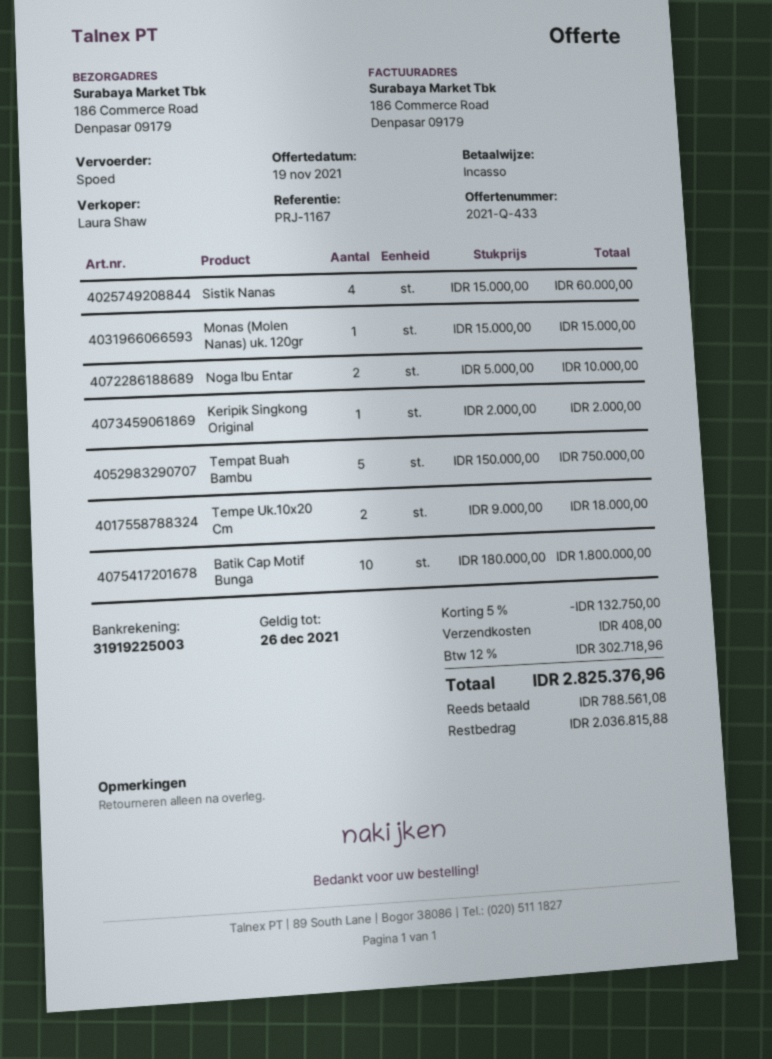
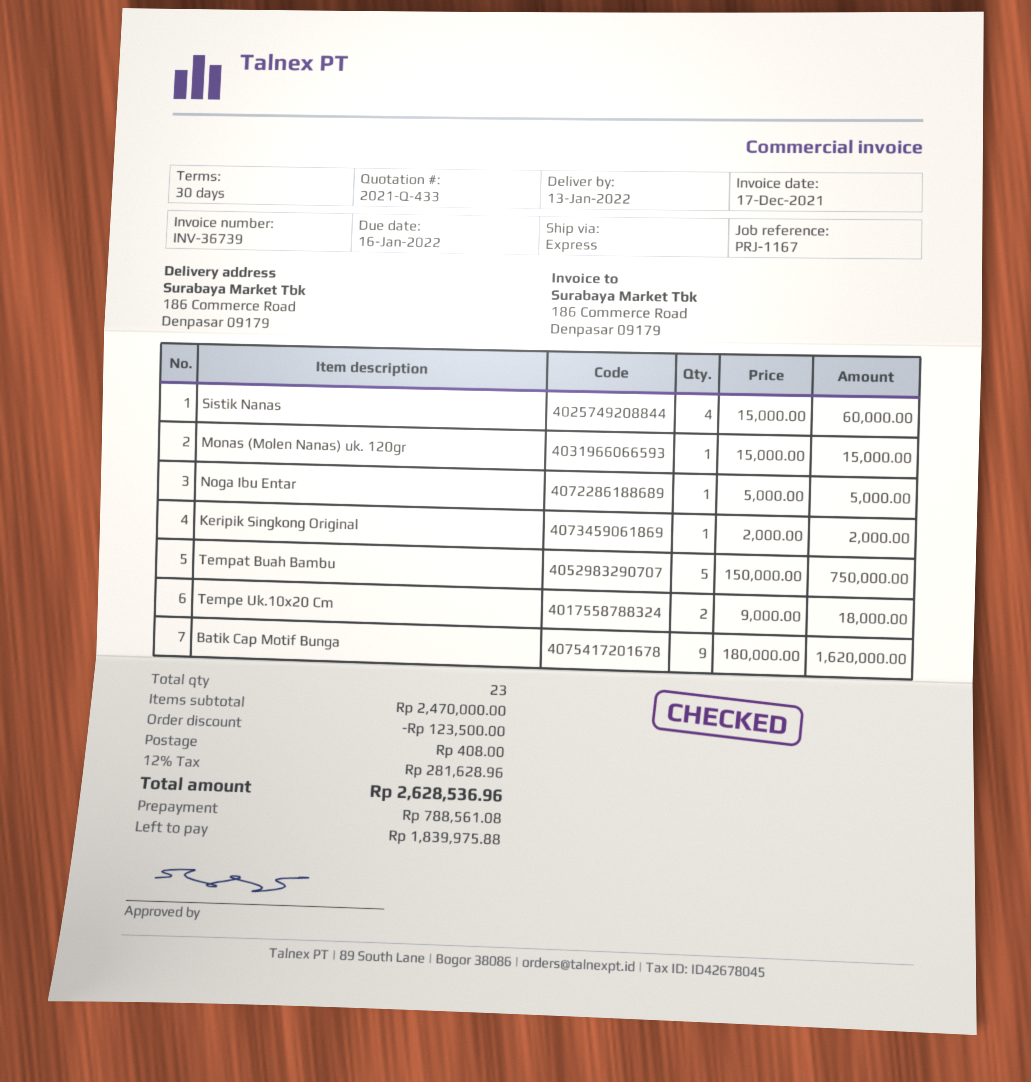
Noga Ibu Entar: 2 x 5000.00 = 10000.00 -> 1 x 5000.00 = 5000.00
Batik Cap Motif Bunga: 10 x 180000.00 = 1800000.00 -> 9 x 180000.00 = 1620000.00
discount: 132750.00 -> 123500.00
tax: 12% = 302718.96 -> 12% = 281628.96
total: 2825376.96 -> 2628536.96
balance: 2036815.88 -> 1839975.88

